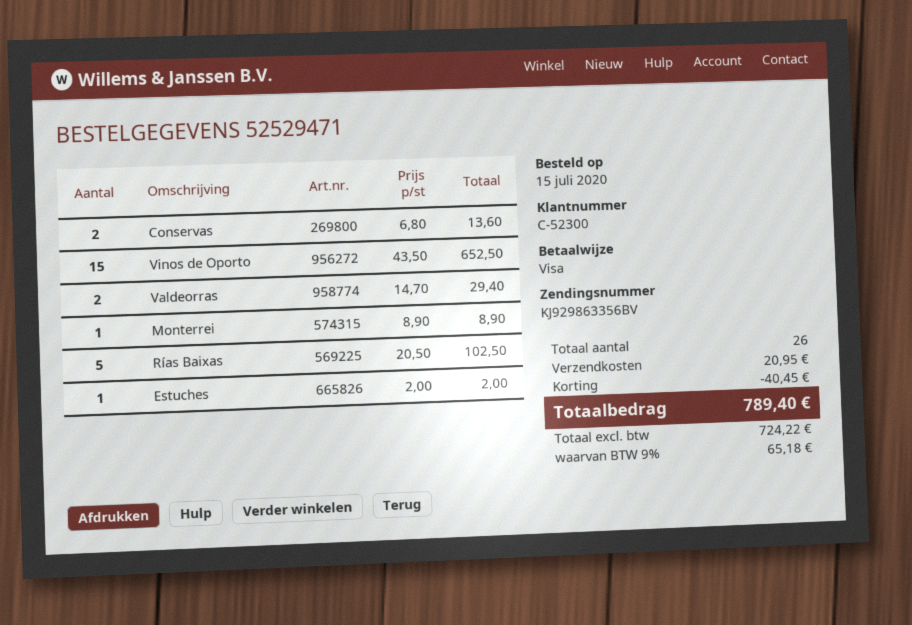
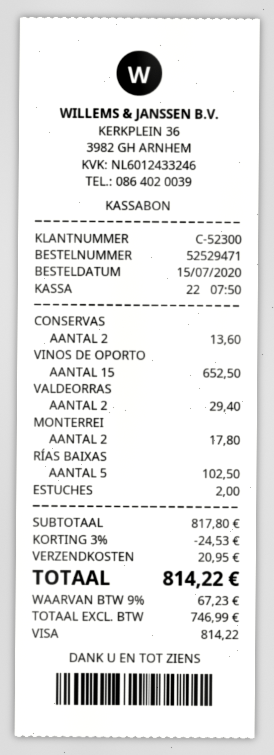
Monterrei: 1 for 8.90 -> 2 for 17.80
discount: 40.45 -> 24.53
net: 724.22 -> 746.99
tax: 9% = 65.18 -> 9% = 67.23
total: 789.40 -> 814.22

